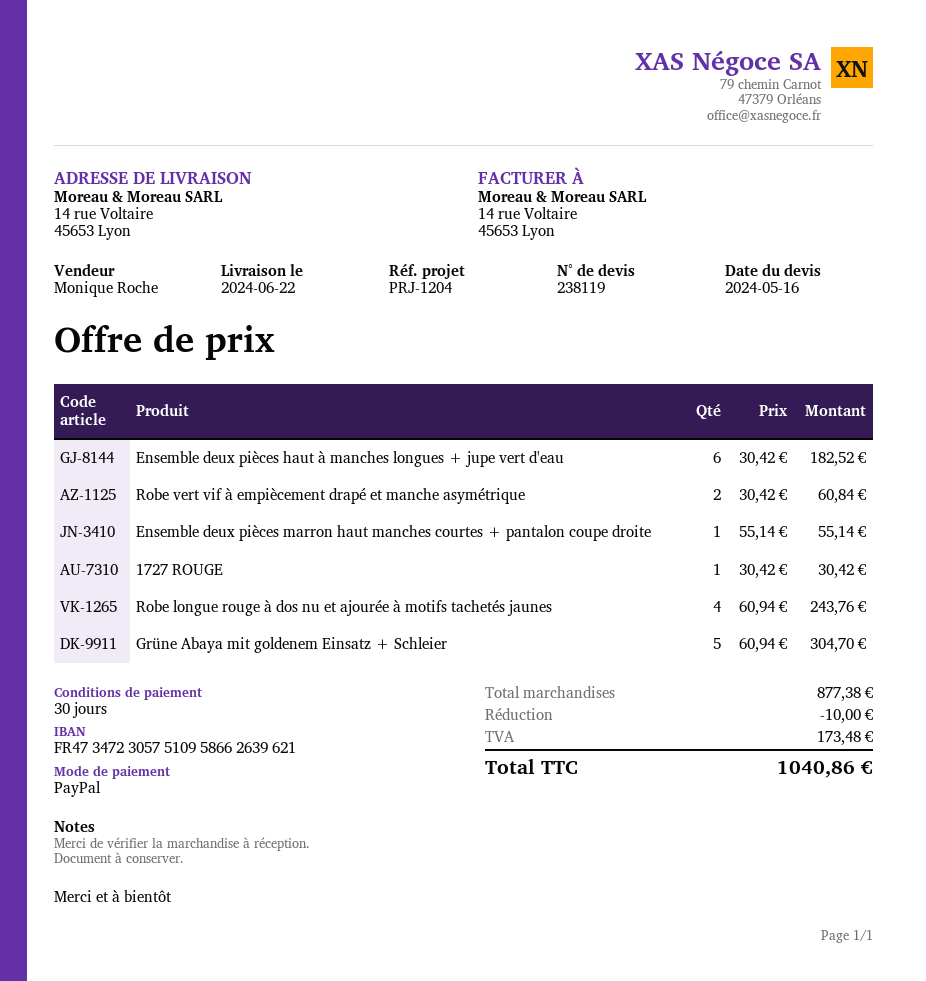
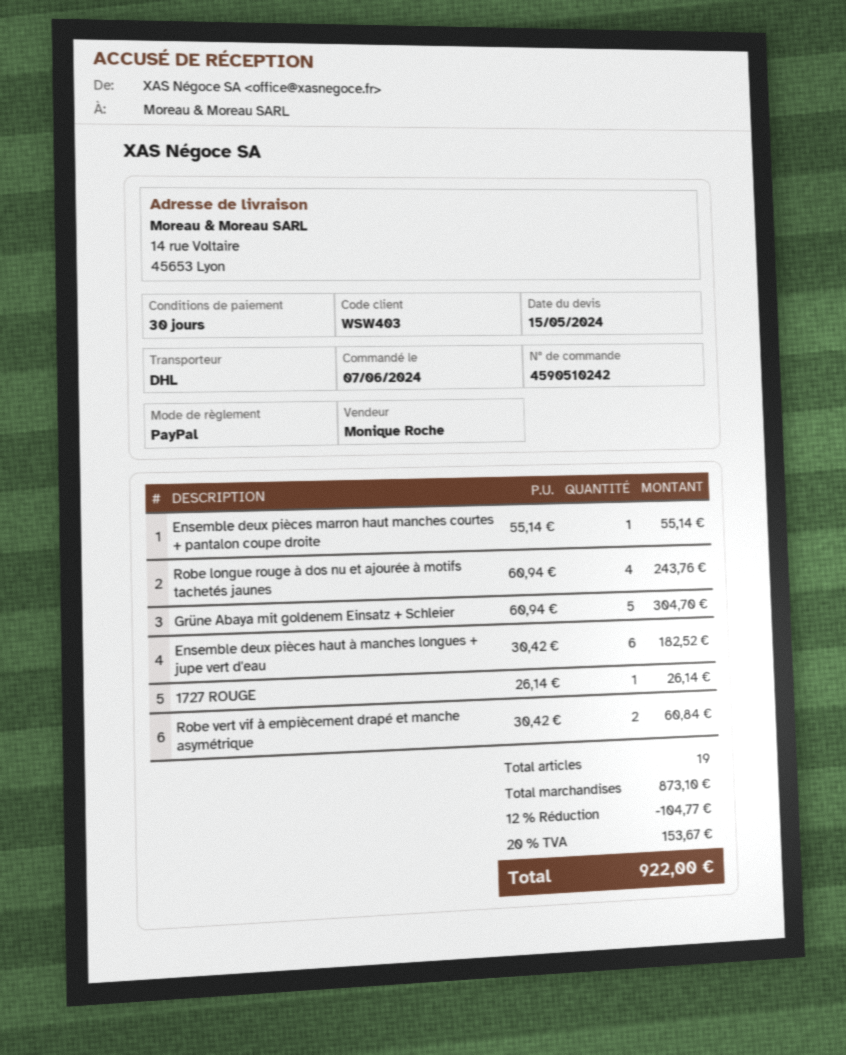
quote date: 2024-05-16 -> 2024-05-15
1727 ROUGE: 1 x 30.42 = 30.42 -> 1 x 26.14 = 26.14
subtotal: 877.38 -> 873.10
discount: 10.00 -> 104.77
tax: 173.48 -> 153.67
total: 1040.86 -> 922.00

